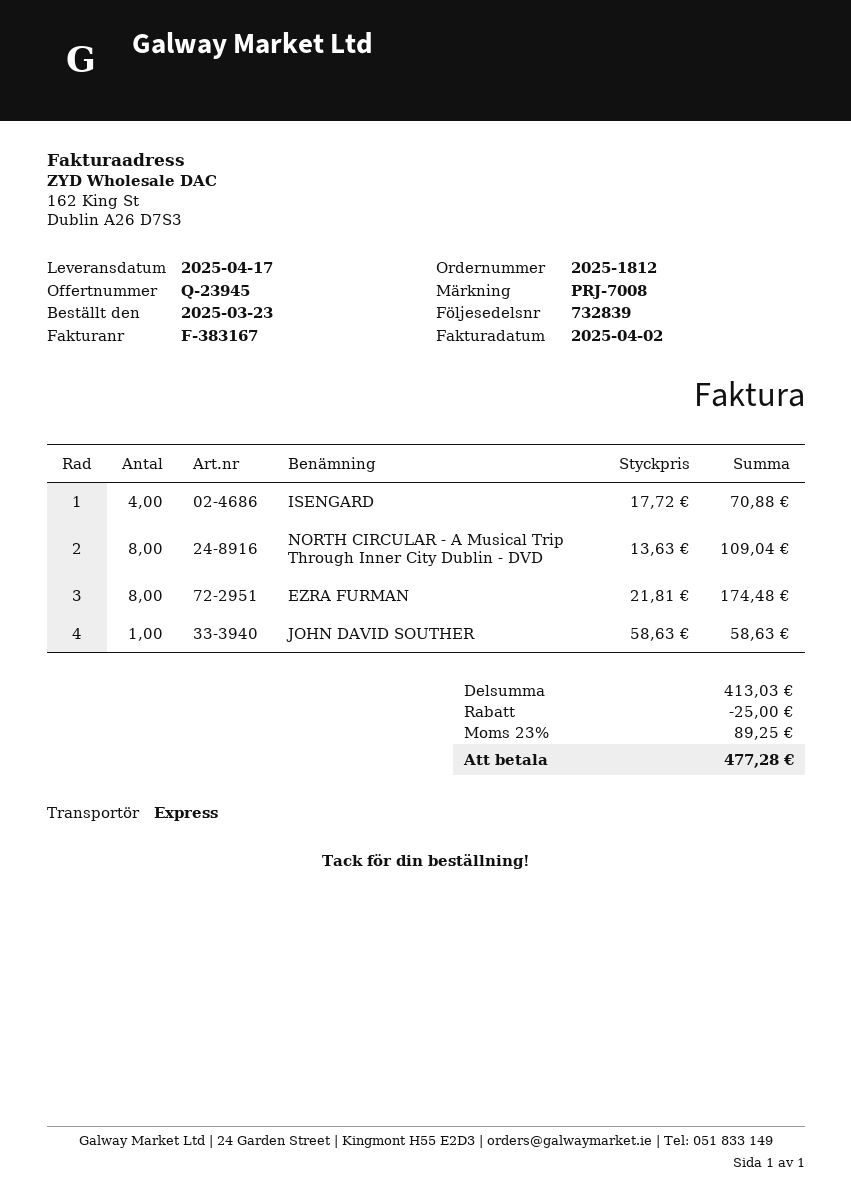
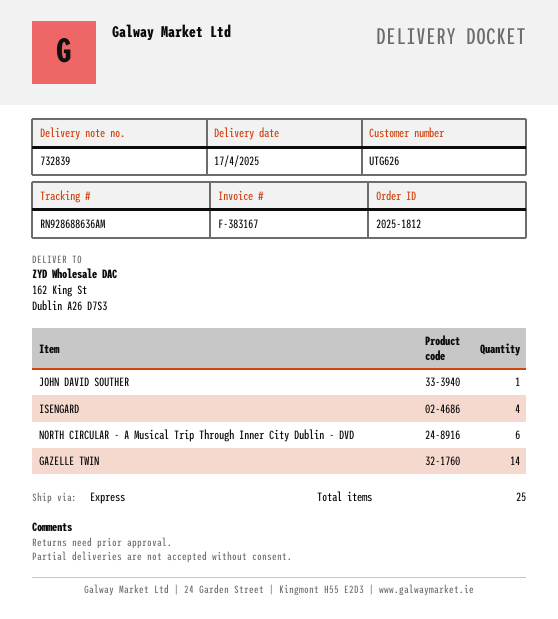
NORTH CIRCULAR - A Musical Trip Through Inner City Dublin - DVD: 8 -> 6
EZRA FURMAN: 8 -> none
GAZELLE TWIN: none -> 14

